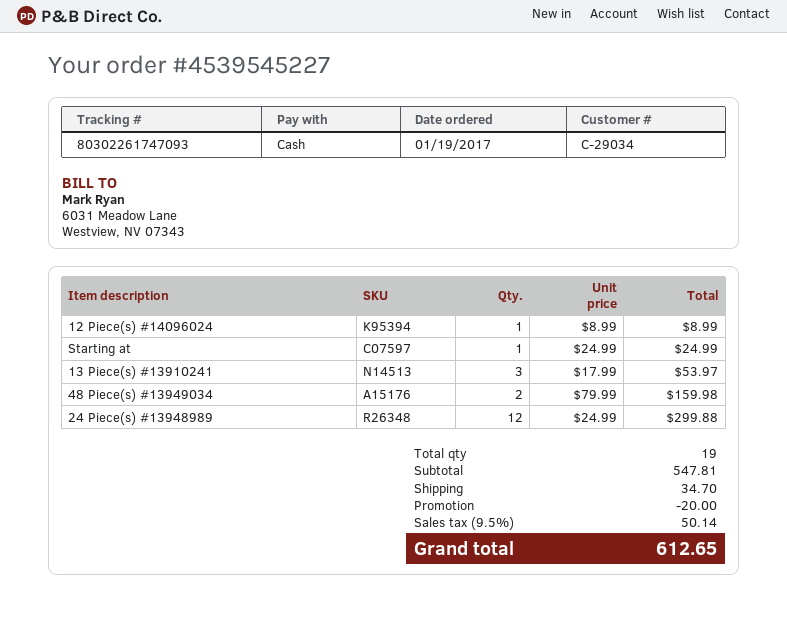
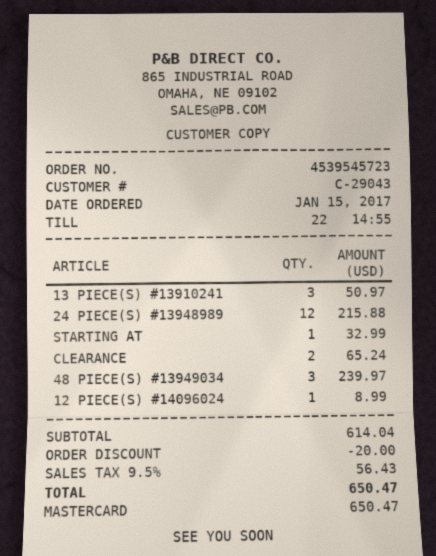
order number: 4539545227 -> 4539545723
order date: 2017-01-19 -> 2017-01-15
customer number: C-29034 -> C-29043
payment method: cash -> Mastercard
Starting at: 1 for 24.99 -> 1 for 32.99
13 Piece(s) #13910241: 3 for 53.97 -> 3 for 50.97
48 Piece(s) #13949034: 2 for 159.98 -> 3 for 239.97
24 Piece(s) #13948989: 12 for 299.88 -> 12 for 215.88
CLEARANCE: none -> 2 for 65.24
subtotal: 547.81 -> 614.04
shipping: 34.70 -> none
tax: 9.5% = 50.14 -> 9.5% = 56.43
total: 612.65 -> 650.47

